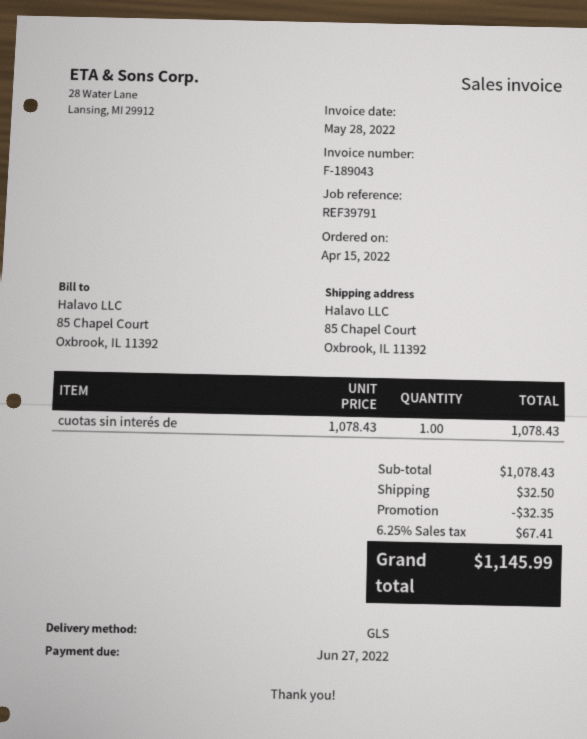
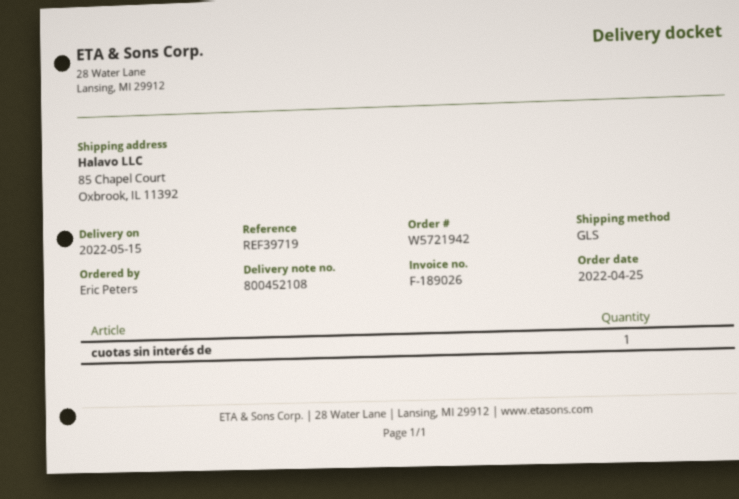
order date: 2022-04-15 -> 2022-04-25
invoice number: F-189043 -> F-189026
reference: REF39791 -> REF39719

